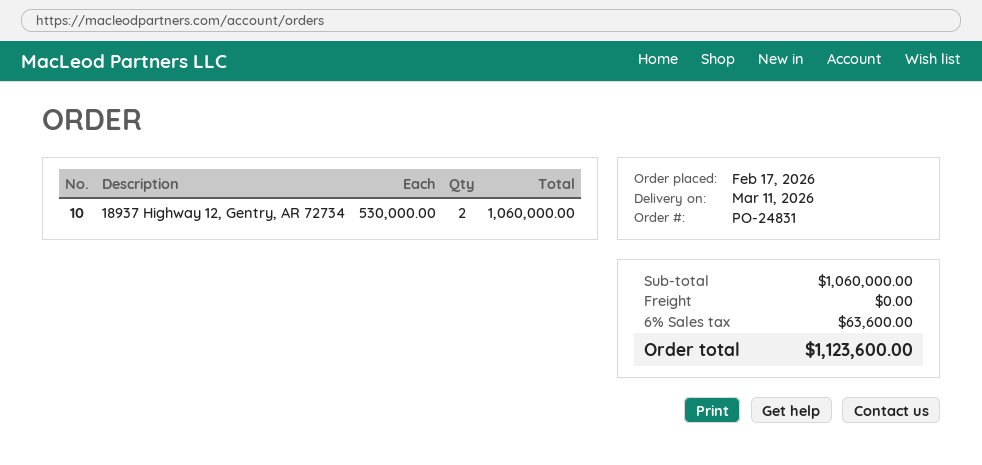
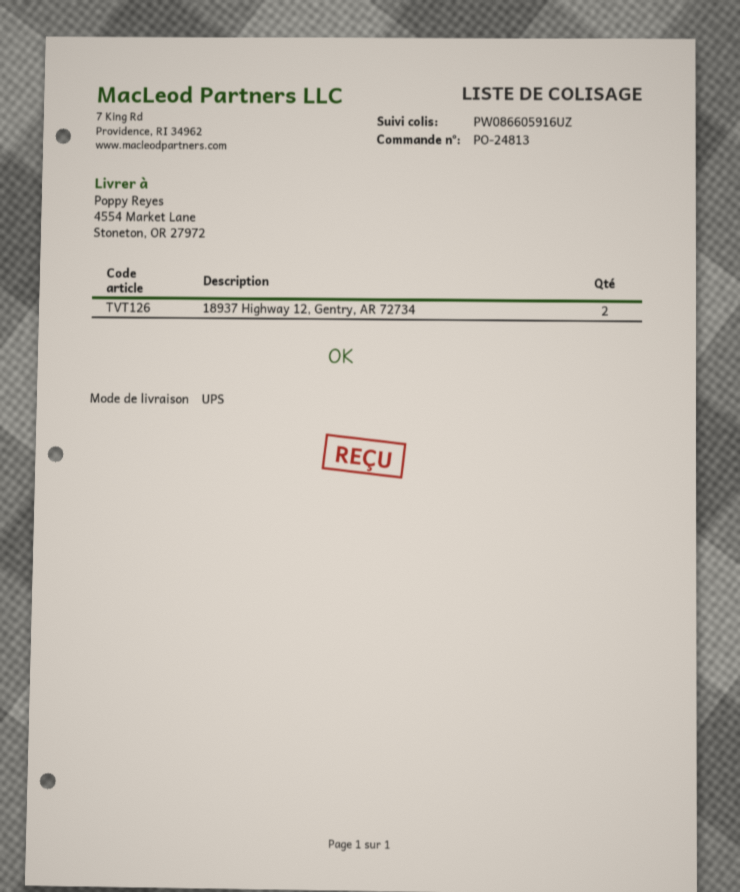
order number: PO-24831 -> PO-24813

